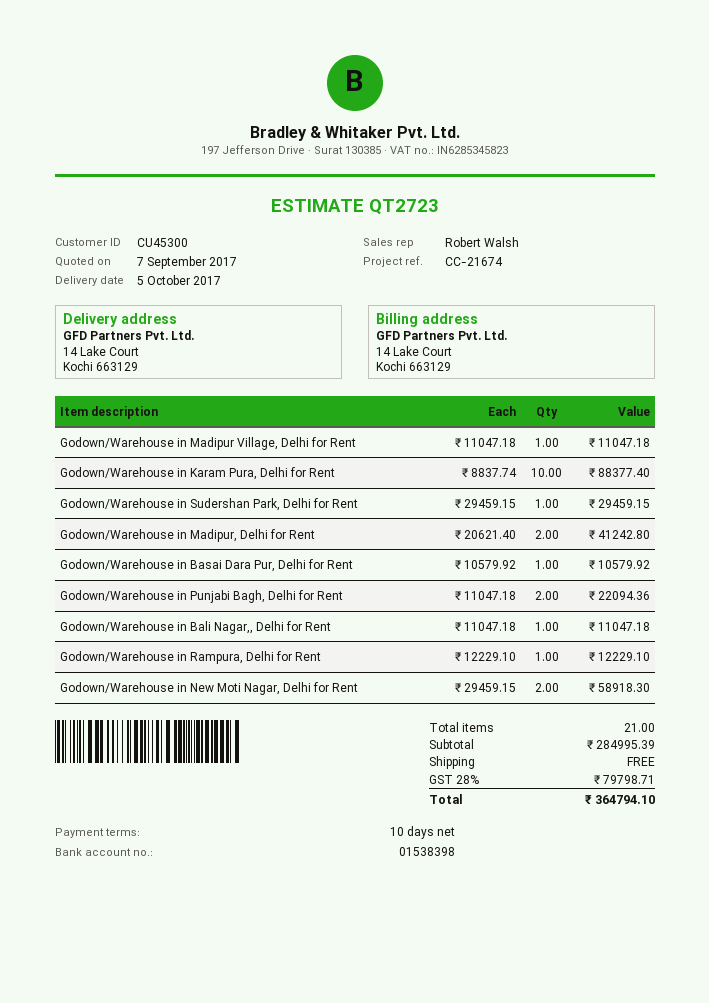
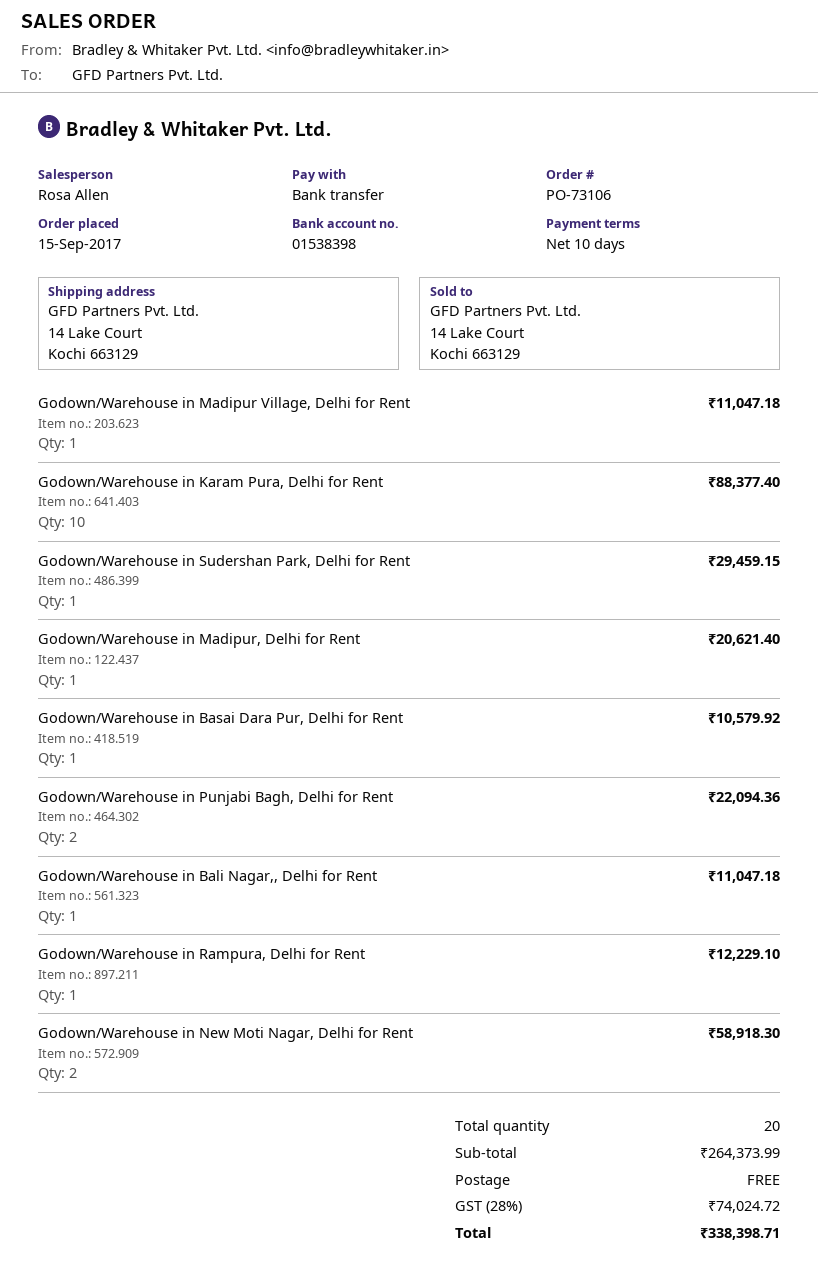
sales rep: Robert Walsh -> Rosa Allen
Godown/Warehouse in Madipur, Delhi for Rent: 2 for 41242.80 -> 1 for 20621.40
total quantity: 21 -> 20
subtotal: 284995.39 -> 264373.99
tax: 28% = 79798.71 -> 28% = 74024.72
total: 364794.10 -> 338398.71

